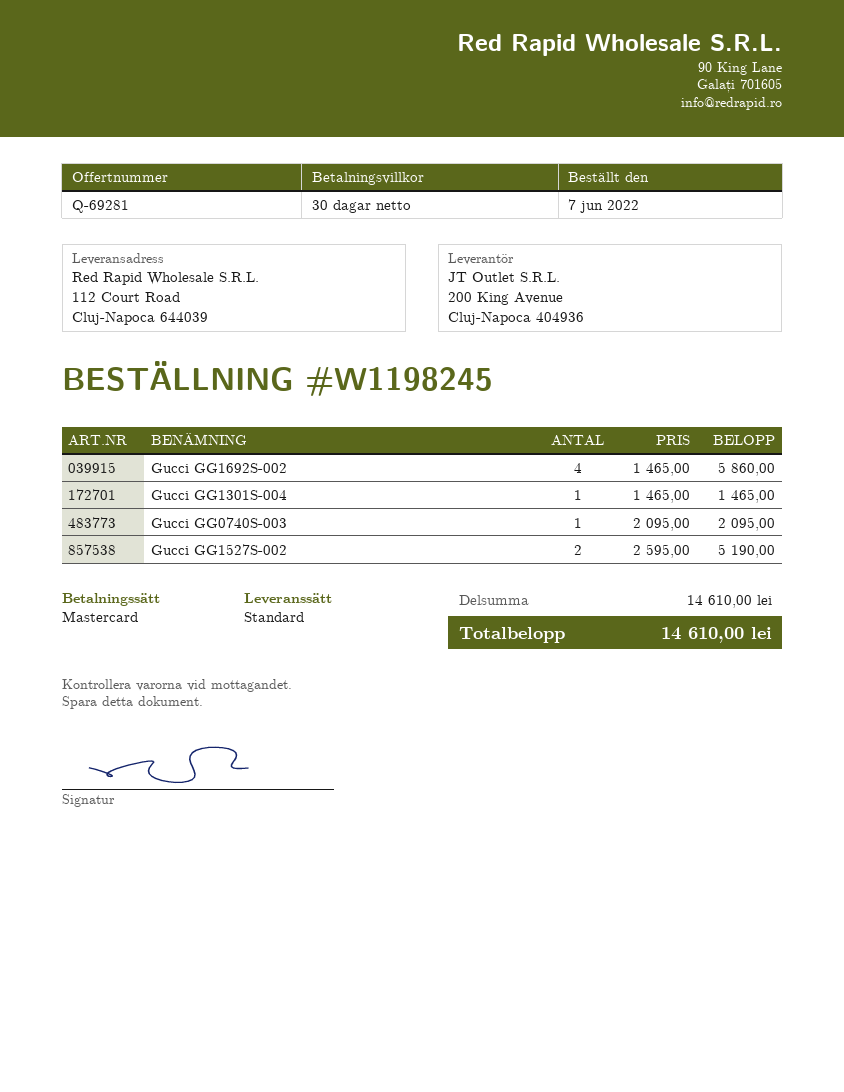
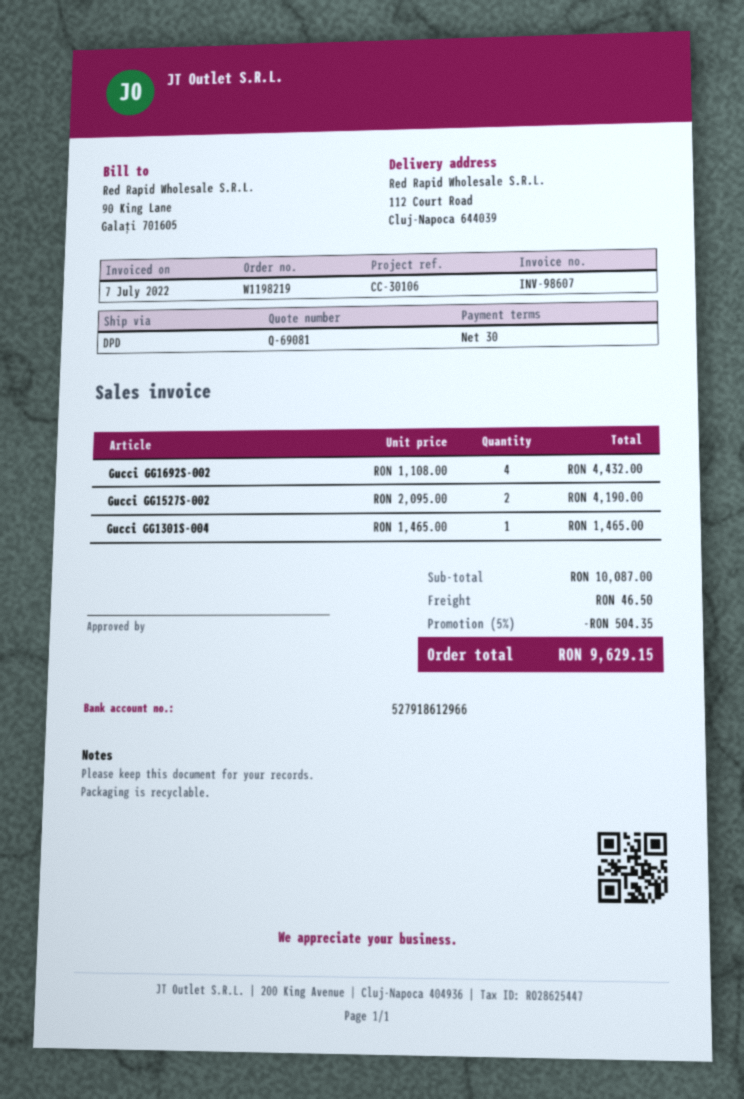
quote number: Q-69281 -> Q-69081
order number: W1198245 -> W1198219
shipping method: standard -> DPD
Gucci GG1692S-002: 4 x 1465.00 = 5860.00 -> 4 x 1108.00 = 4432.00
Gucci GG0740S-003: 1 x 2095.00 = 2095.00 -> none
Gucci GG1527S-002: 2 x 2595.00 = 5190.00 -> 2 x 2095.00 = 4190.00
subtotal: 14610.00 -> 10087.00
discount: none -> 5% = 504.35
shipping: none -> 46.50
total: 14610.00 -> 9629.15

